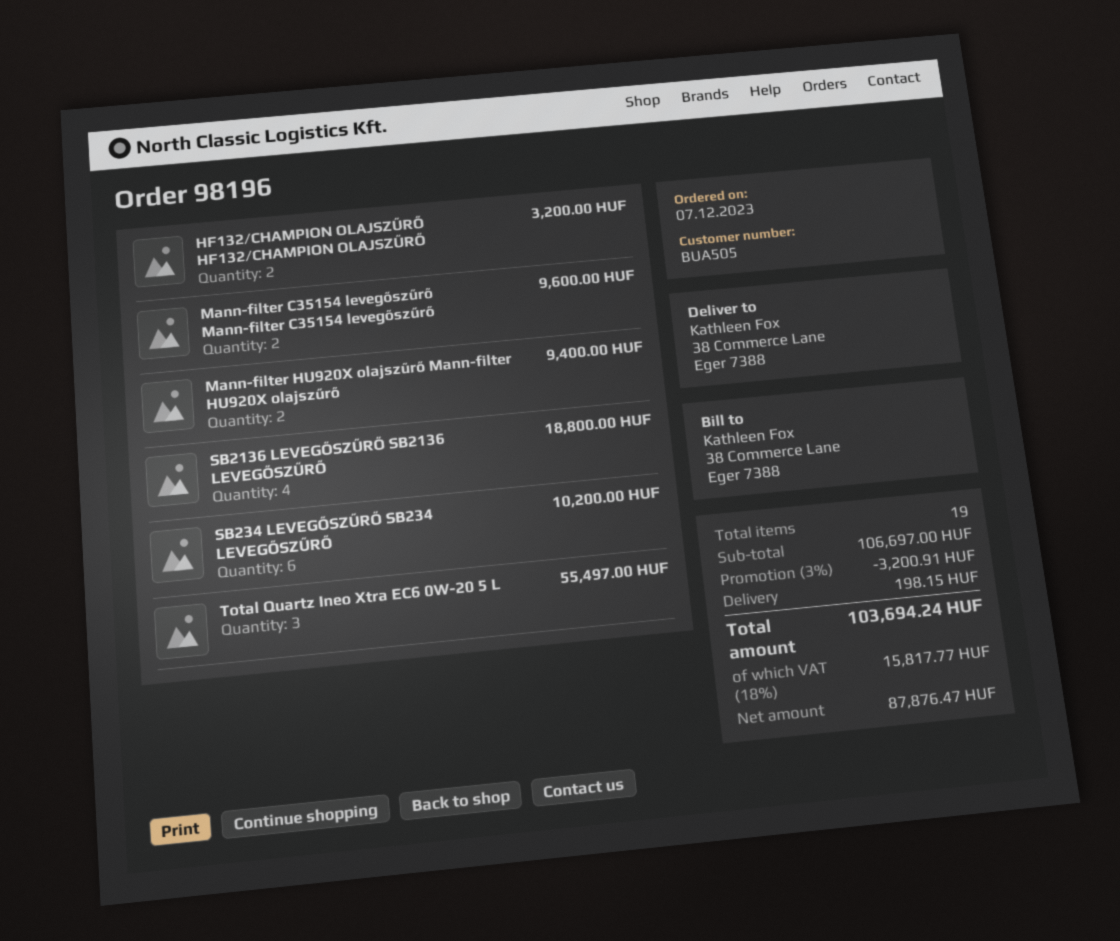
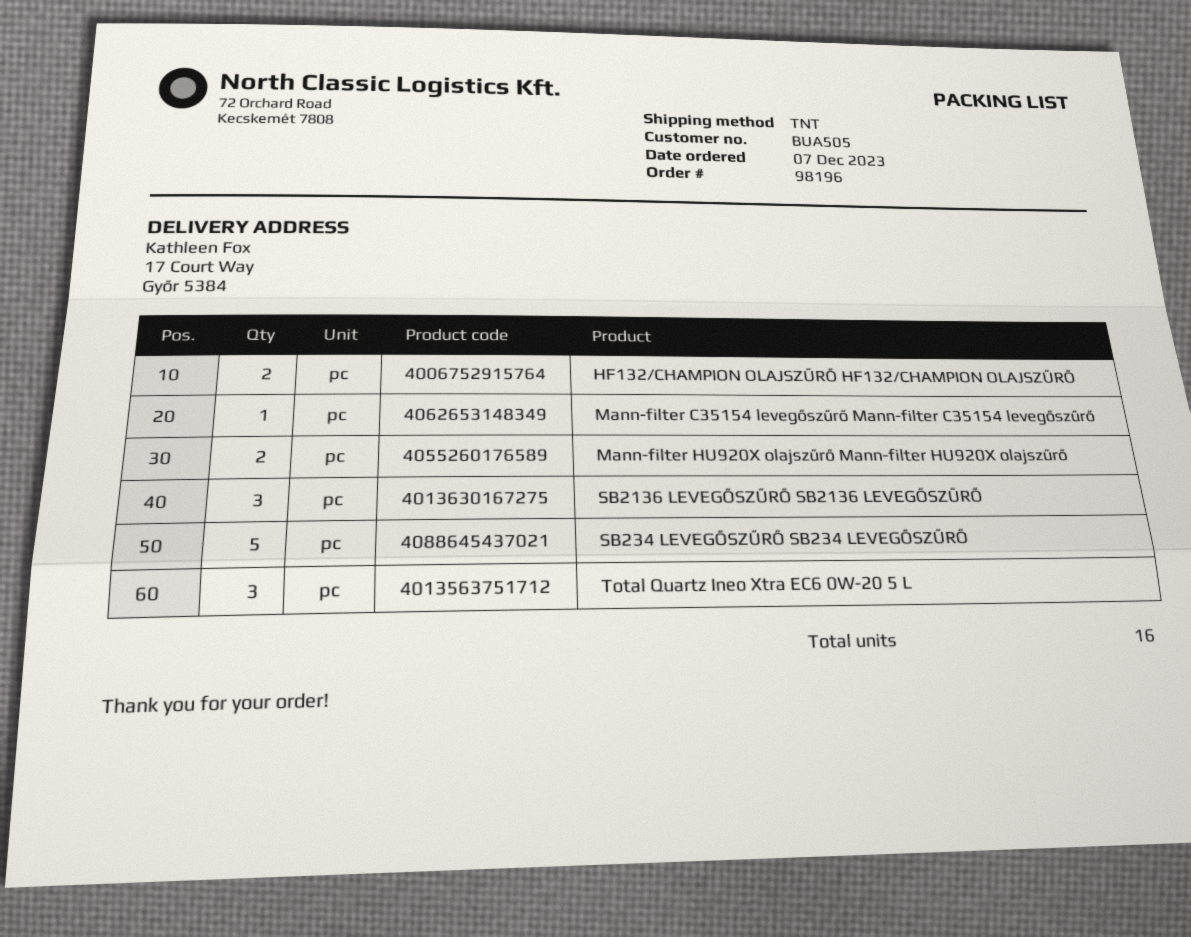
ship to: 38 Commerce Lane, Eger 7388 -> 17 Court Way, Győr 5384
Mann-filter C35154 levegőszűrő Mann-filter C35154 levegőszűrő: 2 -> 1
SB2136 LEVEGŐSZŰRŐ SB2136 LEVEGŐSZŰRŐ: 4 -> 3
SB234 LEVEGŐSZŰRŐ SB234 LEVEGŐSZŰRŐ: 6 -> 5
total quantity: 19 -> 16

